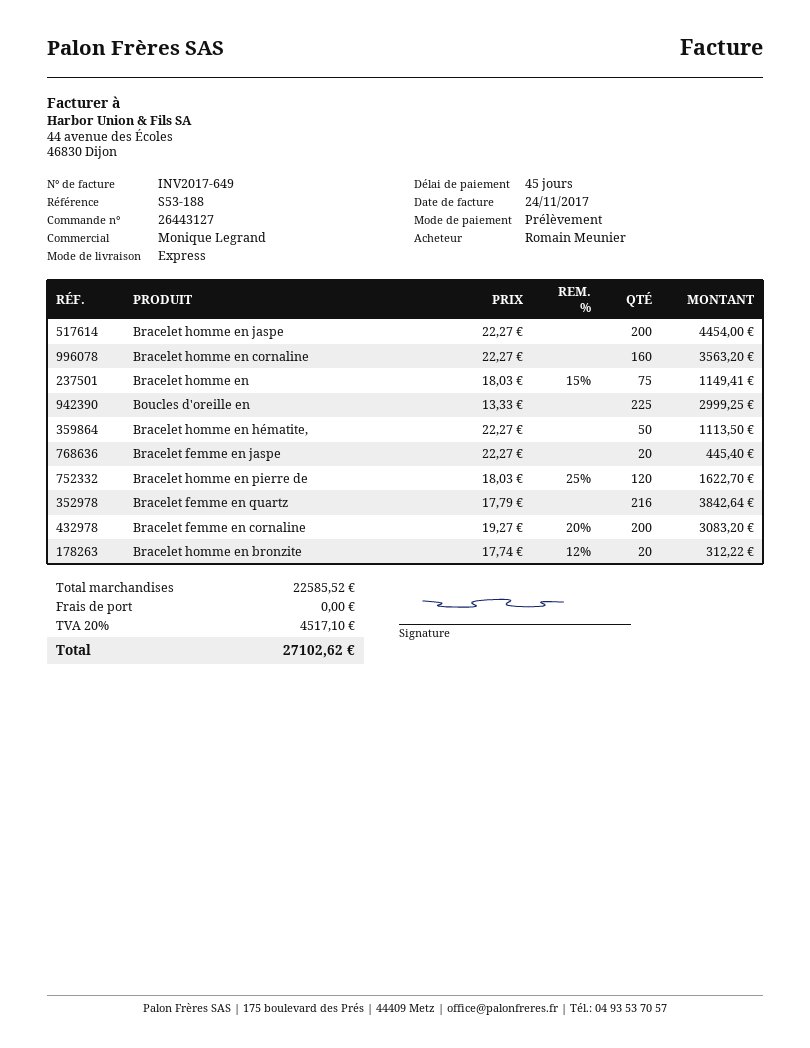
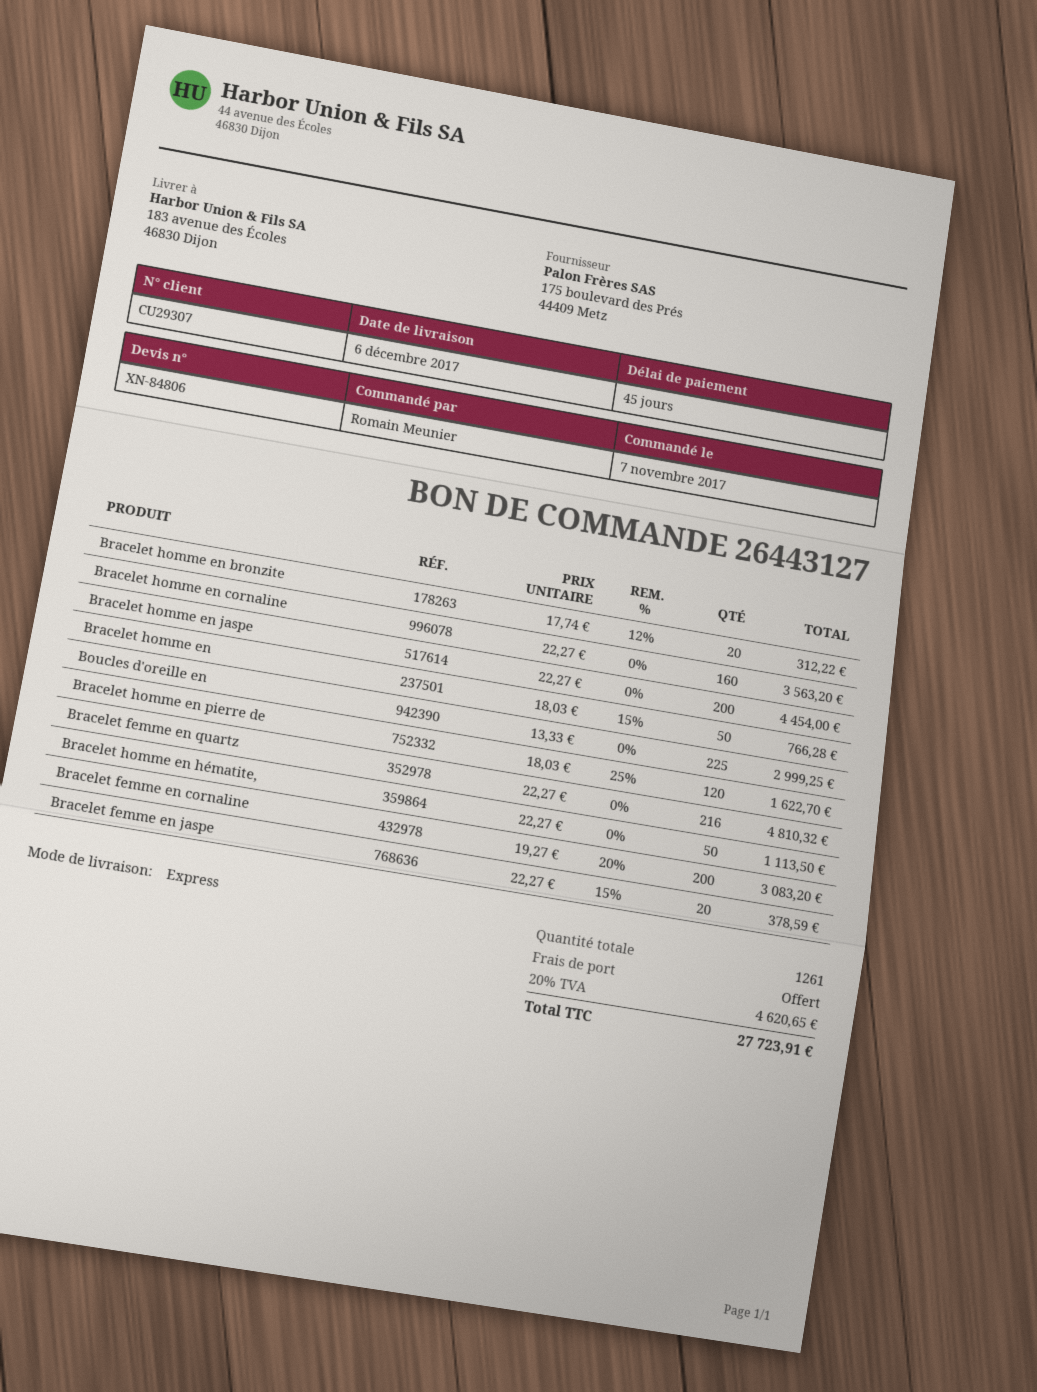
Bracelet homme en: 75 x 18.03 - 15% = 1149.41 -> 50 x 18.03 - 15% = 766.28
Bracelet femme en jaspe: 20 x 22.27 = 445.40 -> 20 x 22.27 - 15% = 378.59
Bracelet femme en quartz: 216 x 17.79 = 3842.64 -> 216 x 22.27 = 4810.32
tax: 20% = 4517.10 -> 20% = 4620.65
total: 27102.62 -> 27723.91

